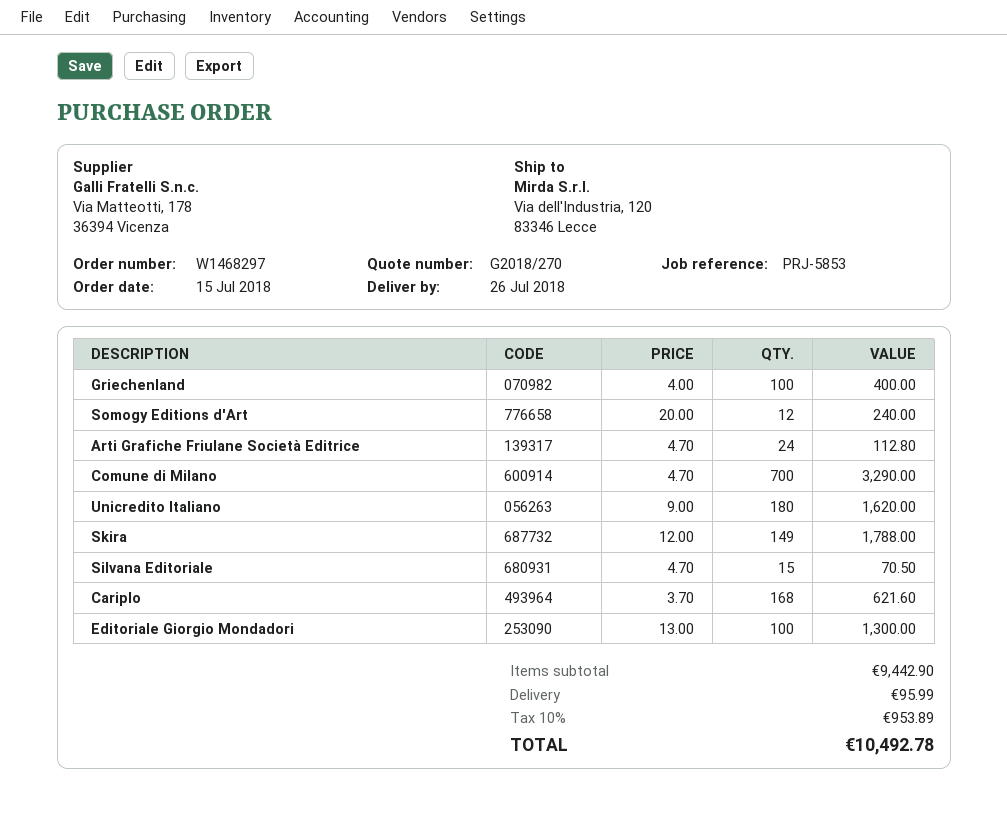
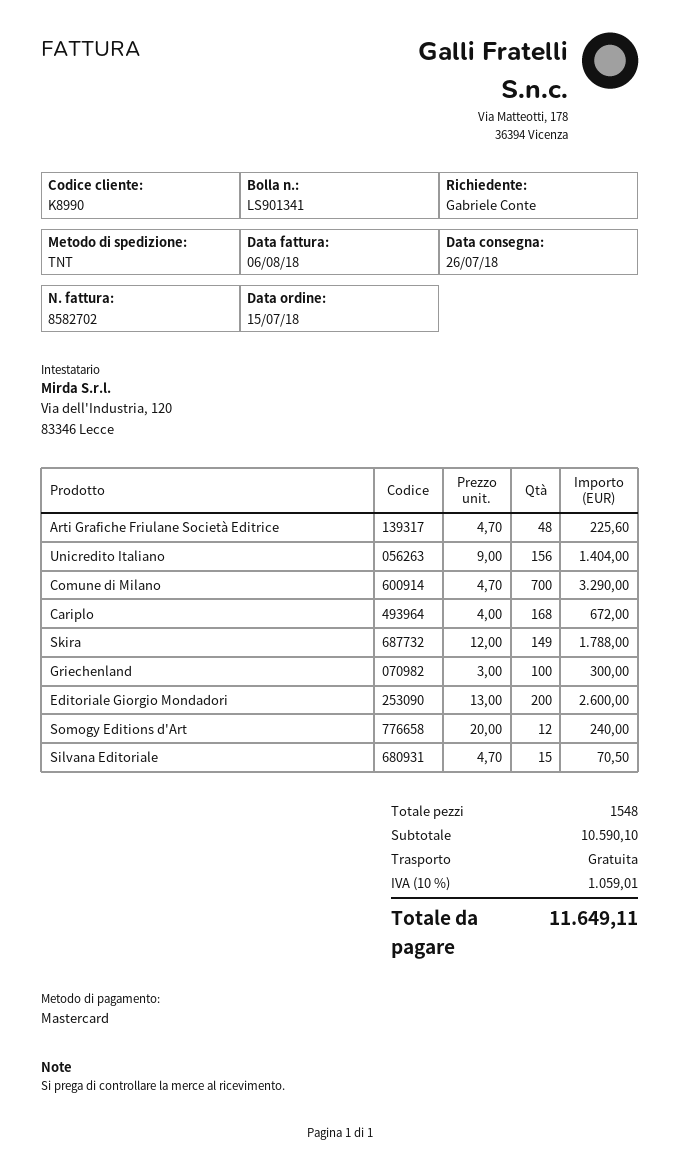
Griechenland: 100 x 4.00 = 400.00 -> 100 x 3.00 = 300.00
Arti Grafiche Friulane Società Editrice: 24 x 4.70 = 112.80 -> 48 x 4.70 = 225.60
Unicredito Italiano: 180 x 9.00 = 1620.00 -> 156 x 9.00 = 1404.00
Cariplo: 168 x 3.70 = 621.60 -> 168 x 4.00 = 672.00
Editoriale Giorgio Mondadori: 100 x 13.00 = 1300.00 -> 200 x 13.00 = 2600.00
subtotal: 9442.90 -> 10590.10
shipping: 95.99 -> 0.00
tax: 10% = 953.89 -> 10% = 1059.01
total: 10492.78 -> 11649.11

